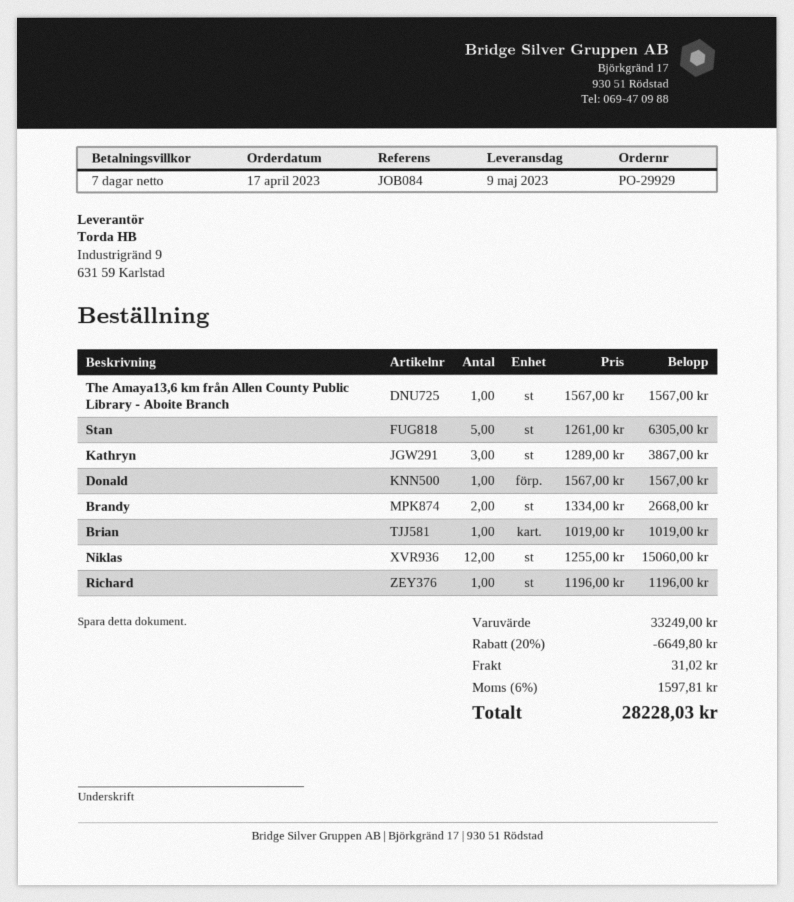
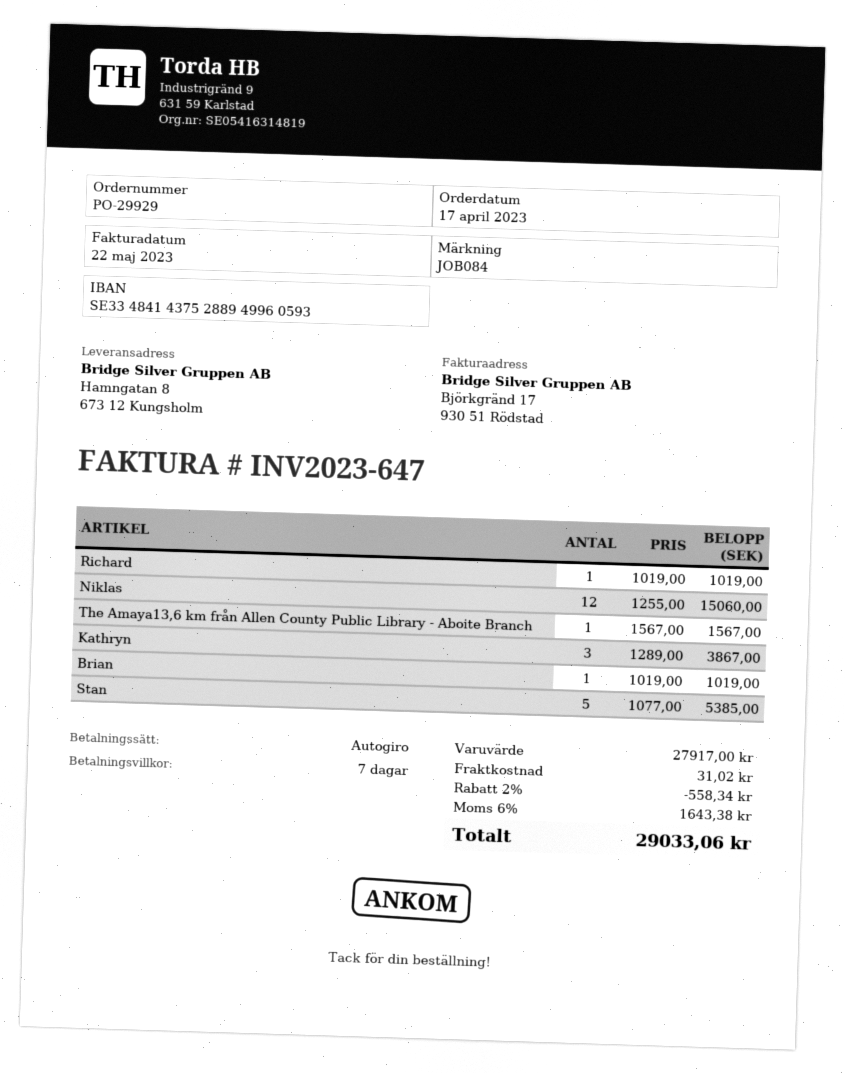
Stan: 5 x 1261.00 = 6305.00 -> 5 x 1077.00 = 5385.00
Donald: 1 x 1567.00 = 1567.00 -> none
Brandy: 2 x 1334.00 = 2668.00 -> none
Richard: 1 x 1196.00 = 1196.00 -> 1 x 1019.00 = 1019.00
subtotal: 33249.00 -> 27917.00
discount: 20% = 6649.80 -> 2% = 558.34
tax: 6% = 1597.81 -> 6% = 1643.38
total: 28228.03 -> 29033.06

